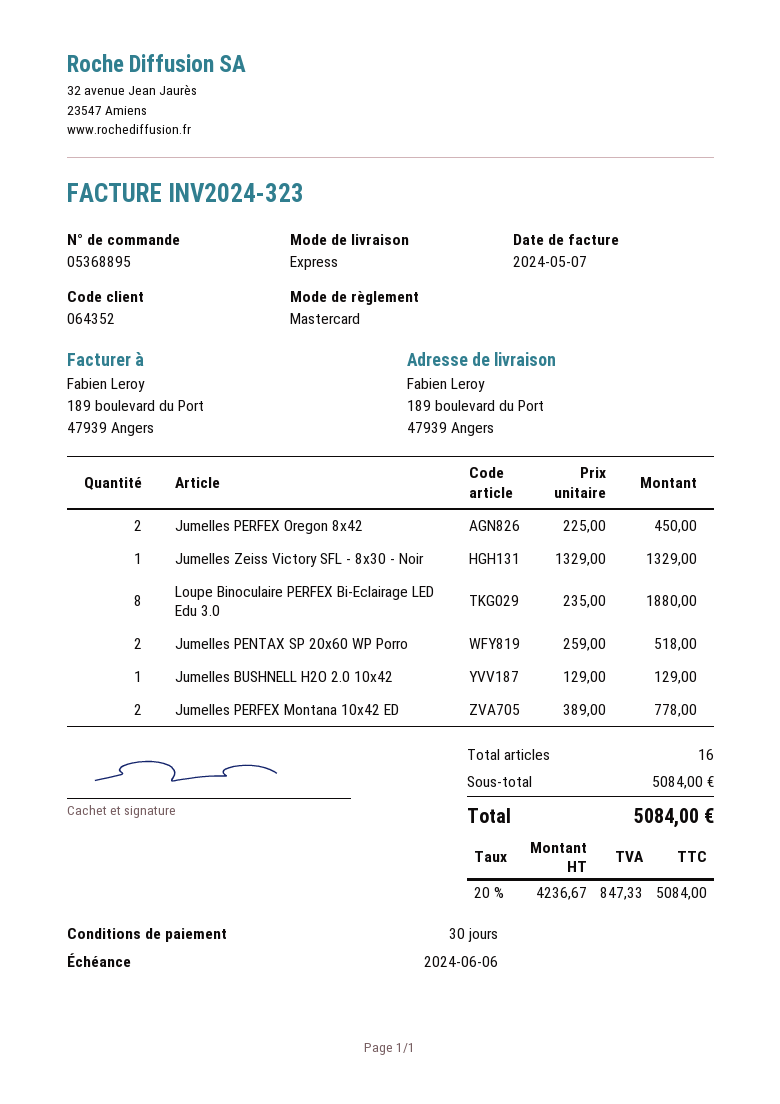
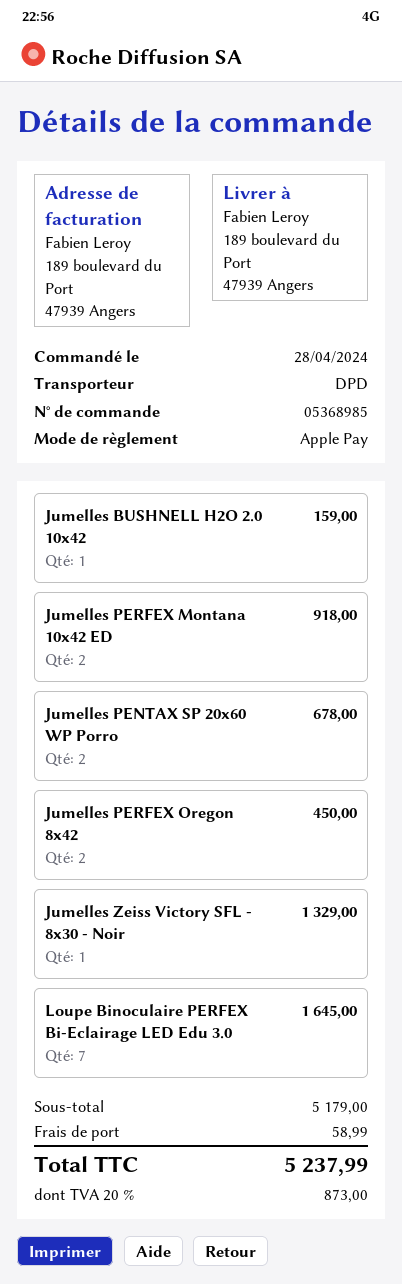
order number: 05368895 -> 05368985
payment method: Mastercard -> Apple Pay
shipping method: express -> DPD
Loupe Binoculaire PERFEX Bi-Eclairage LED Edu 3.0: 8 for 1880.00 -> 7 for 1645.00
Jumelles PENTAX SP 20x60 WP Porro: 2 for 518.00 -> 2 for 678.00
Jumelles BUSHNELL H2O 2.0 10x42: 1 for 129.00 -> 1 for 159.00
Jumelles PERFEX Montana 10x42 ED: 2 for 778.00 -> 2 for 918.00
subtotal: 5084.00 -> 5179.00
shipping: none -> 58.99
tax: 20% = 847.33 -> 20% = 873.00
total: 5084.00 -> 5237.99

